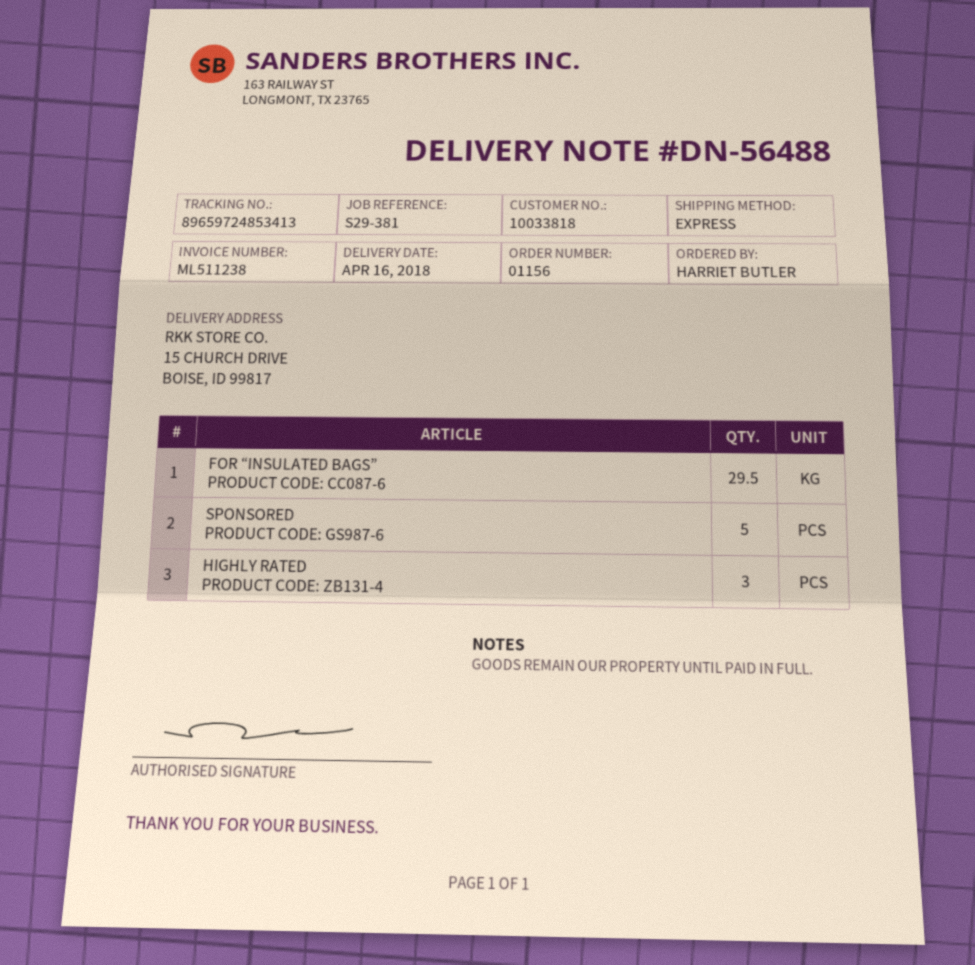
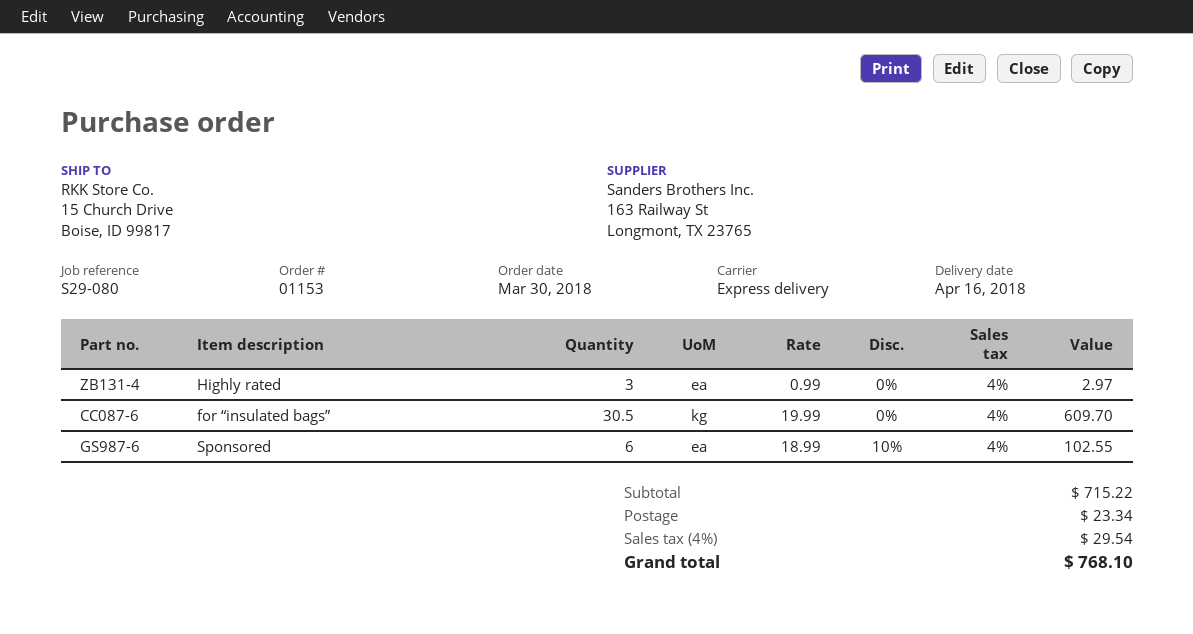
order number: 01156 -> 01153
reference: S29-381 -> S29-080
FOR “INSULATED BAGS”: 29.5 -> 30.5
SPONSORED: 5 -> 6

